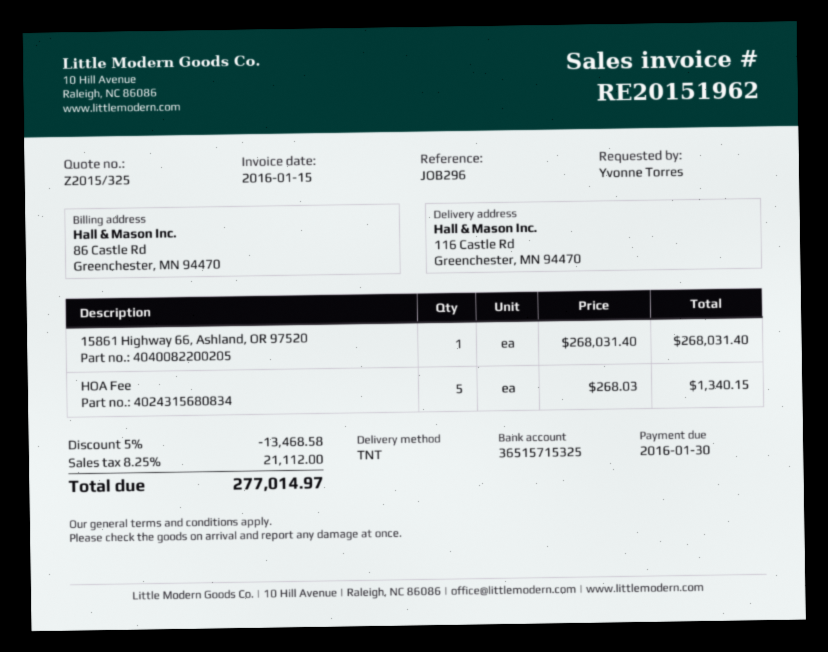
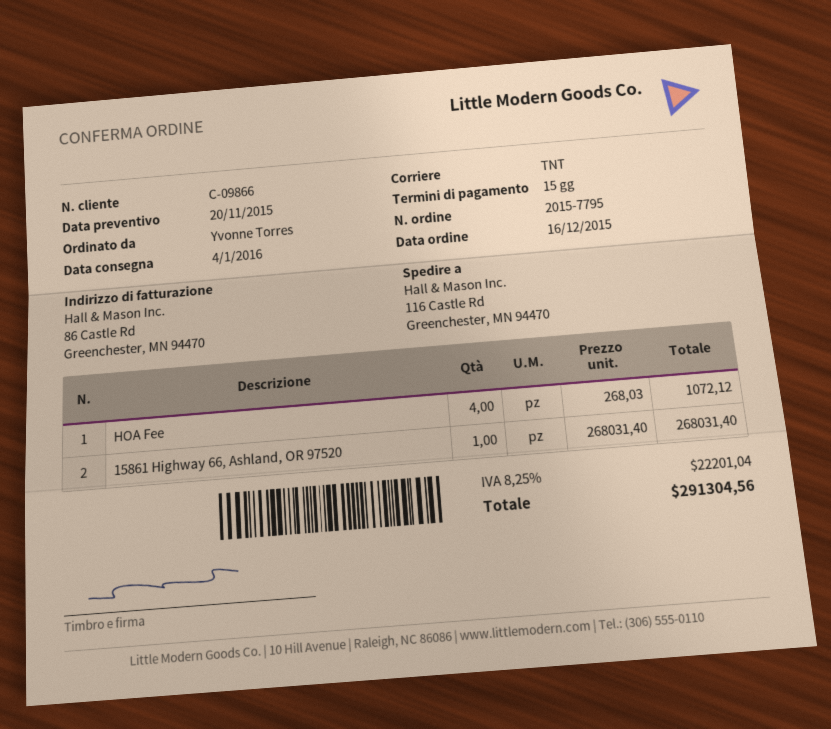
HOA Fee: 5 x 268.03 = 1340.15 -> 4 x 268.03 = 1072.12
discount: 5% = 13468.58 -> none
tax: 8.25% = 21112.00 -> 8.25% = 22201.04
total: 277014.97 -> 291304.56

